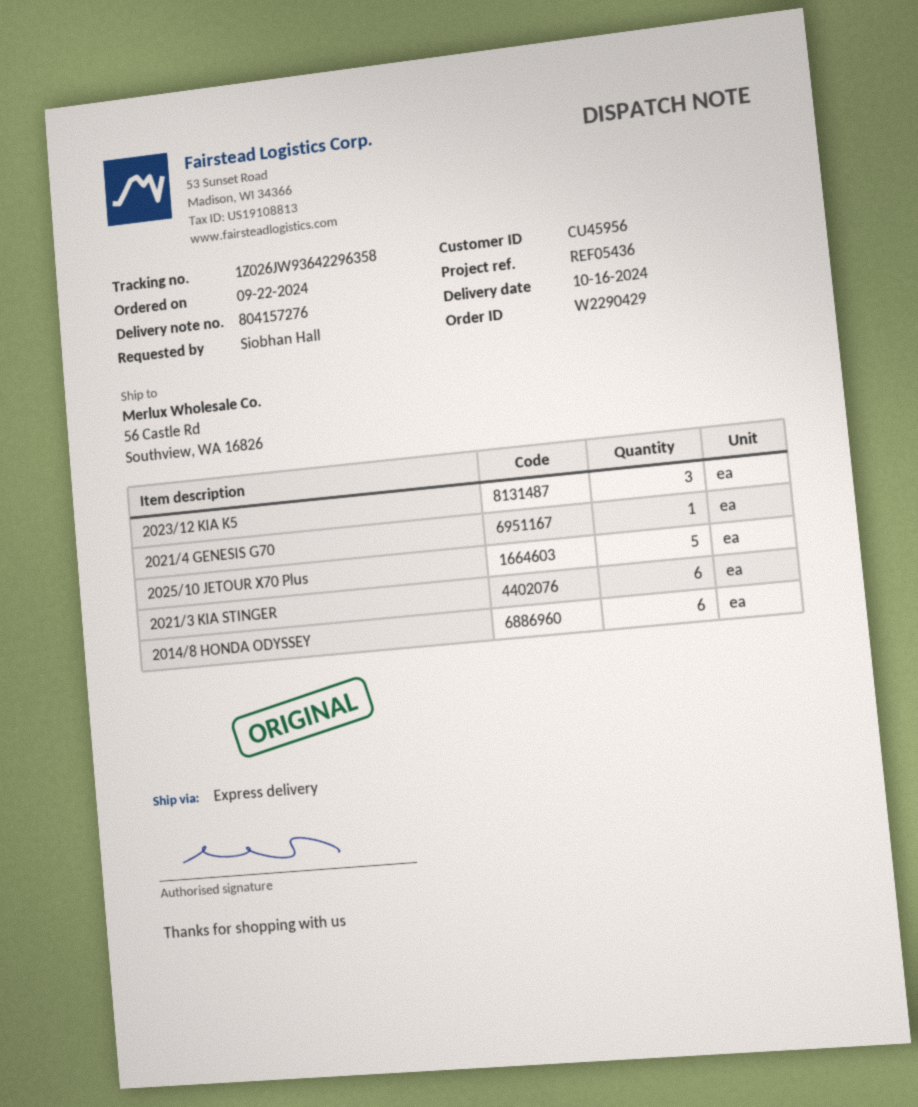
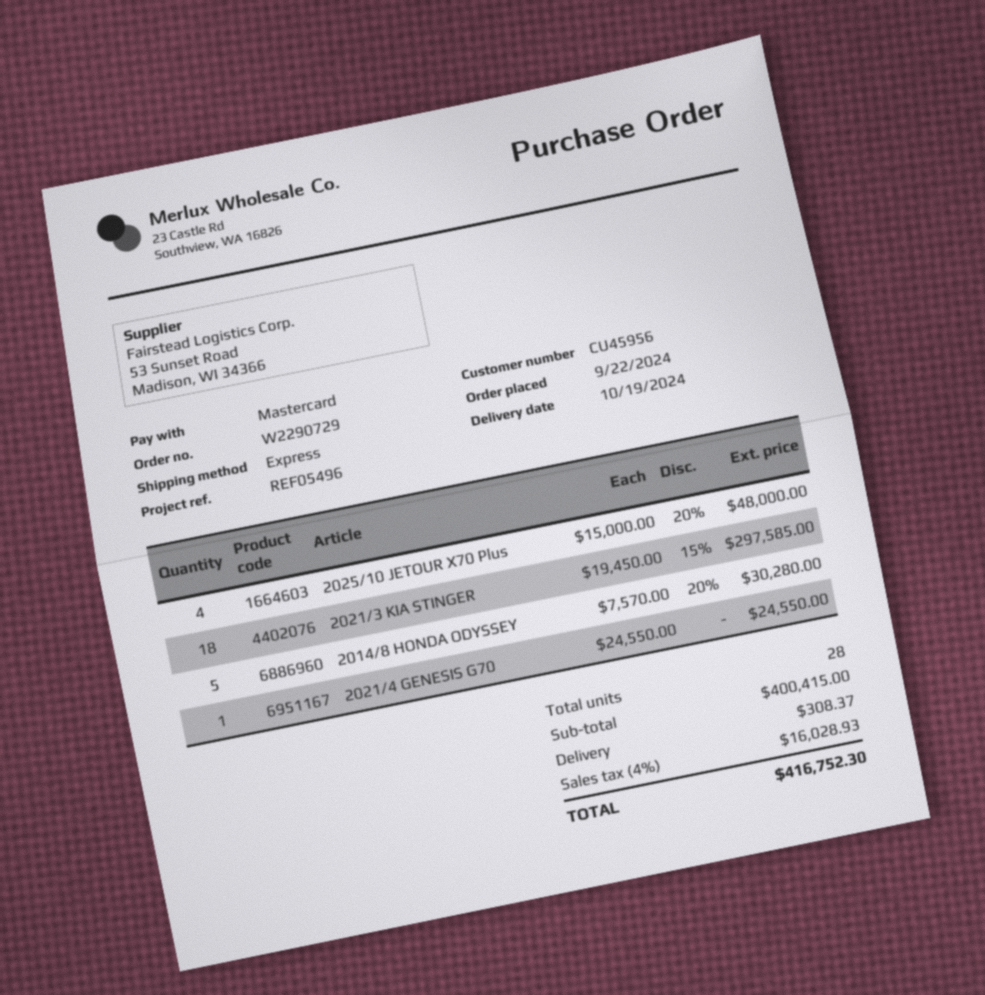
order number: W2290429 -> W2290729
delivery date: 2024-10-16 -> 2024-10-19
reference: REF05436 -> REF05496
2023/12 KIA K5: 3 -> none
2025/10 JETOUR X70 Plus: 5 -> 4
2021/3 KIA STINGER: 6 -> 18
2014/8 HONDA ODYSSEY: 6 -> 5

